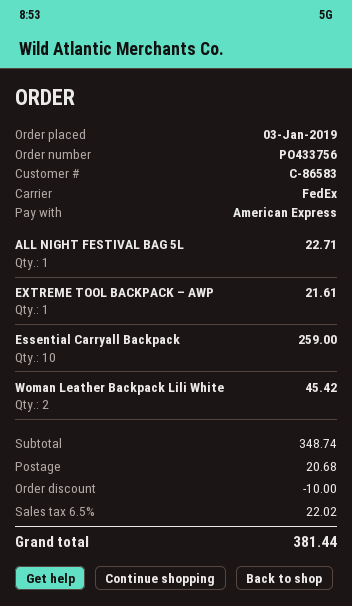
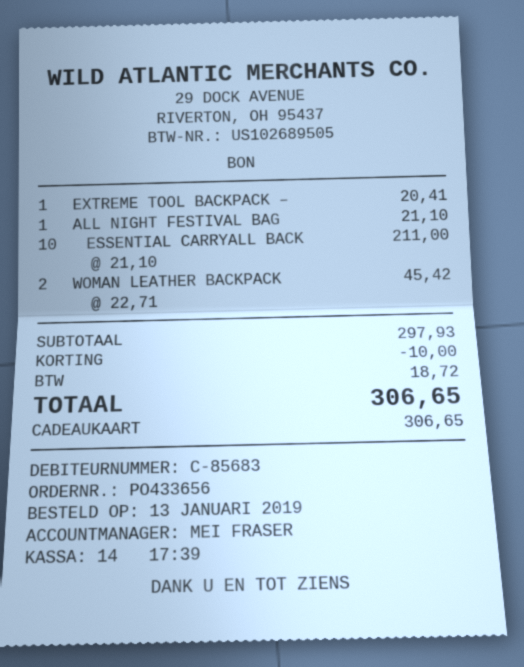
order number: PO433756 -> PO433656
order date: 2019-01-03 -> 2019-01-13
customer number: C-86583 -> C-85683
payment method: American Express -> gift card
ALL NIGHT FESTIVAL BAG 5L: 1 for 22.71 -> 1 for 21.10
EXTREME TOOL BACKPACK – AWP: 1 for 21.61 -> 1 for 20.41
Essential Carryall Backpack: 10 for 259.00 -> 10 for 211.00
subtotal: 348.74 -> 297.93
shipping: 20.68 -> none
tax: 22.02 -> 18.72
total: 381.44 -> 306.65

